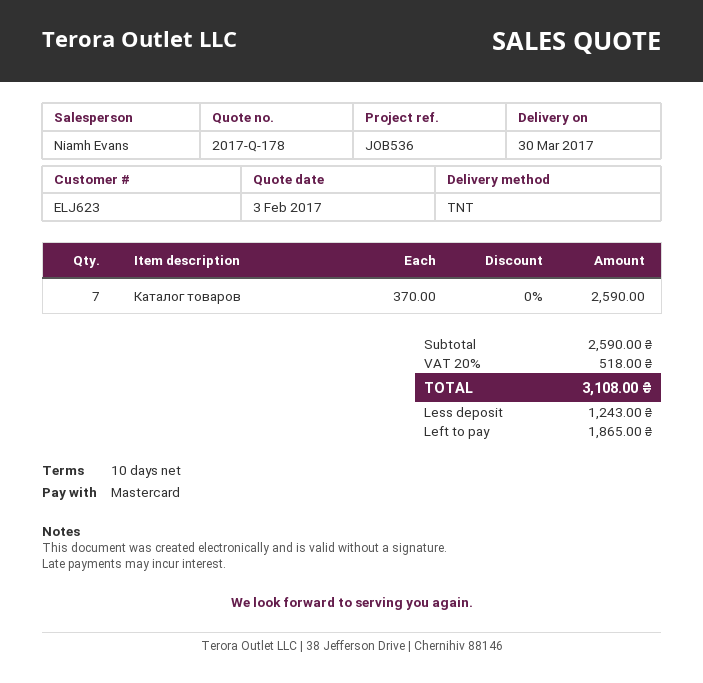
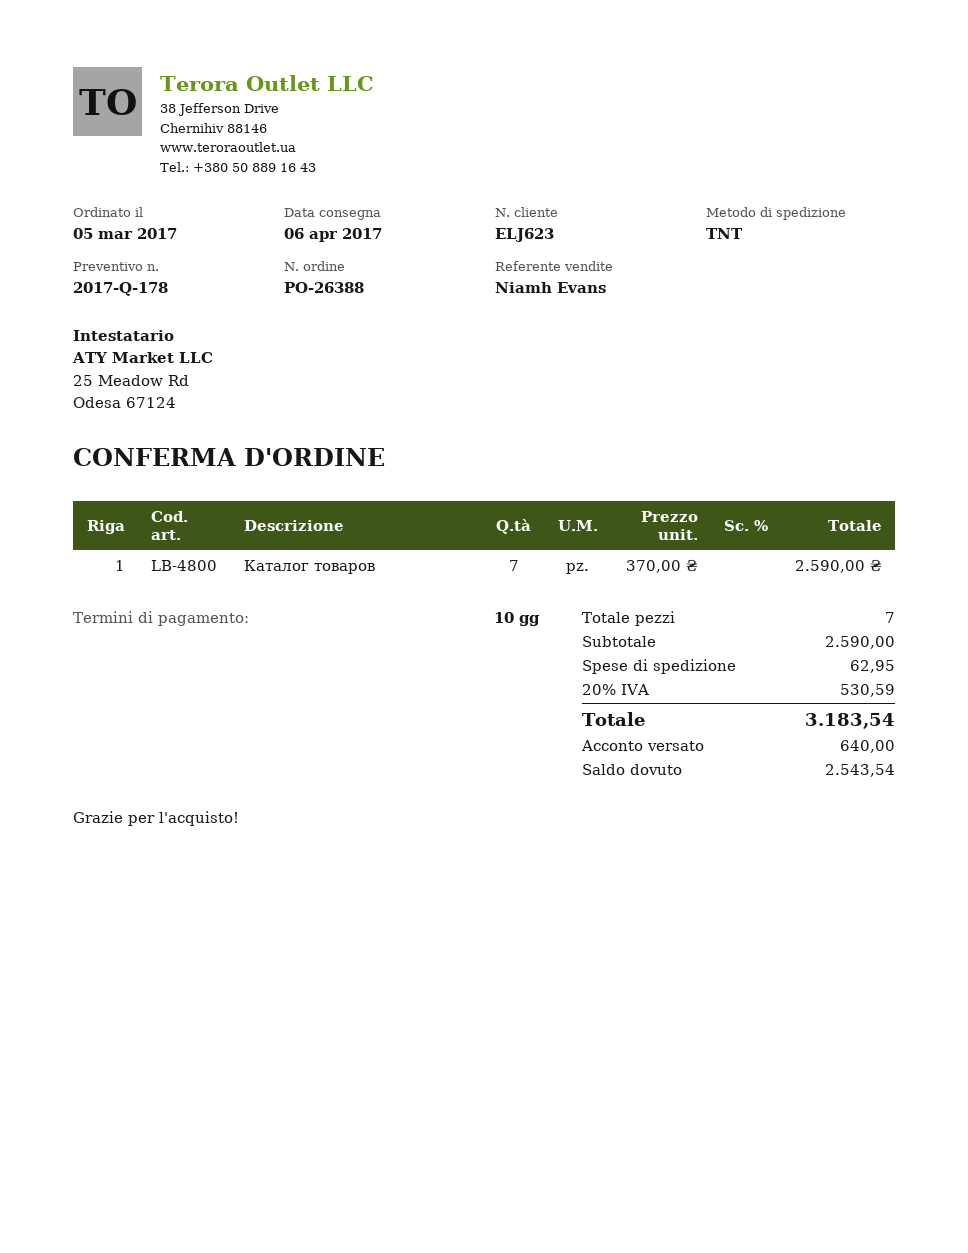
delivery date: 2017-03-30 -> 2017-04-06
shipping: none -> 62.95
tax: 20% = 518.00 -> 20% = 530.59
total: 3108.00 -> 3183.54
deposit: 1243.00 -> 640.00
balance: 1865.00 -> 2543.54

